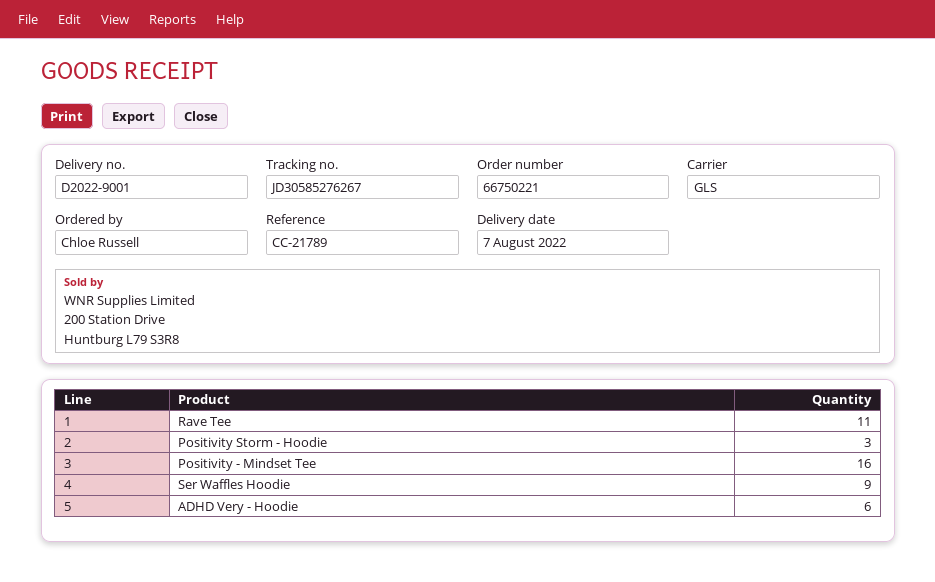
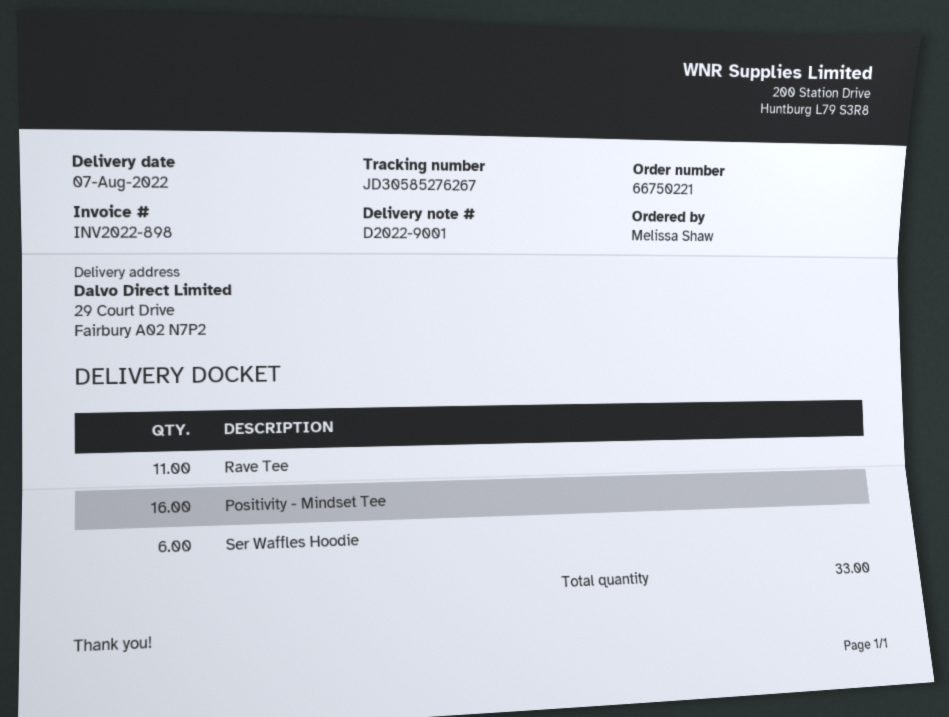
ordered by: Chloe Russell -> Melissa Shaw
Positivity Storm - Hoodie: 3 -> none
Ser Waffles Hoodie: 9 -> 6
ADHD Very - Hoodie: 6 -> none

